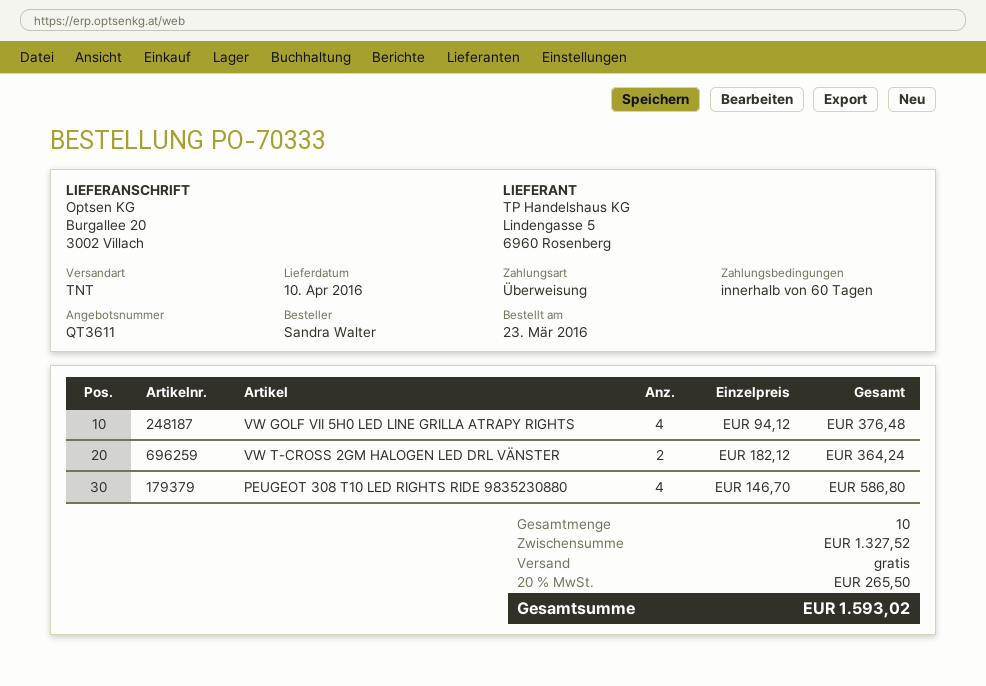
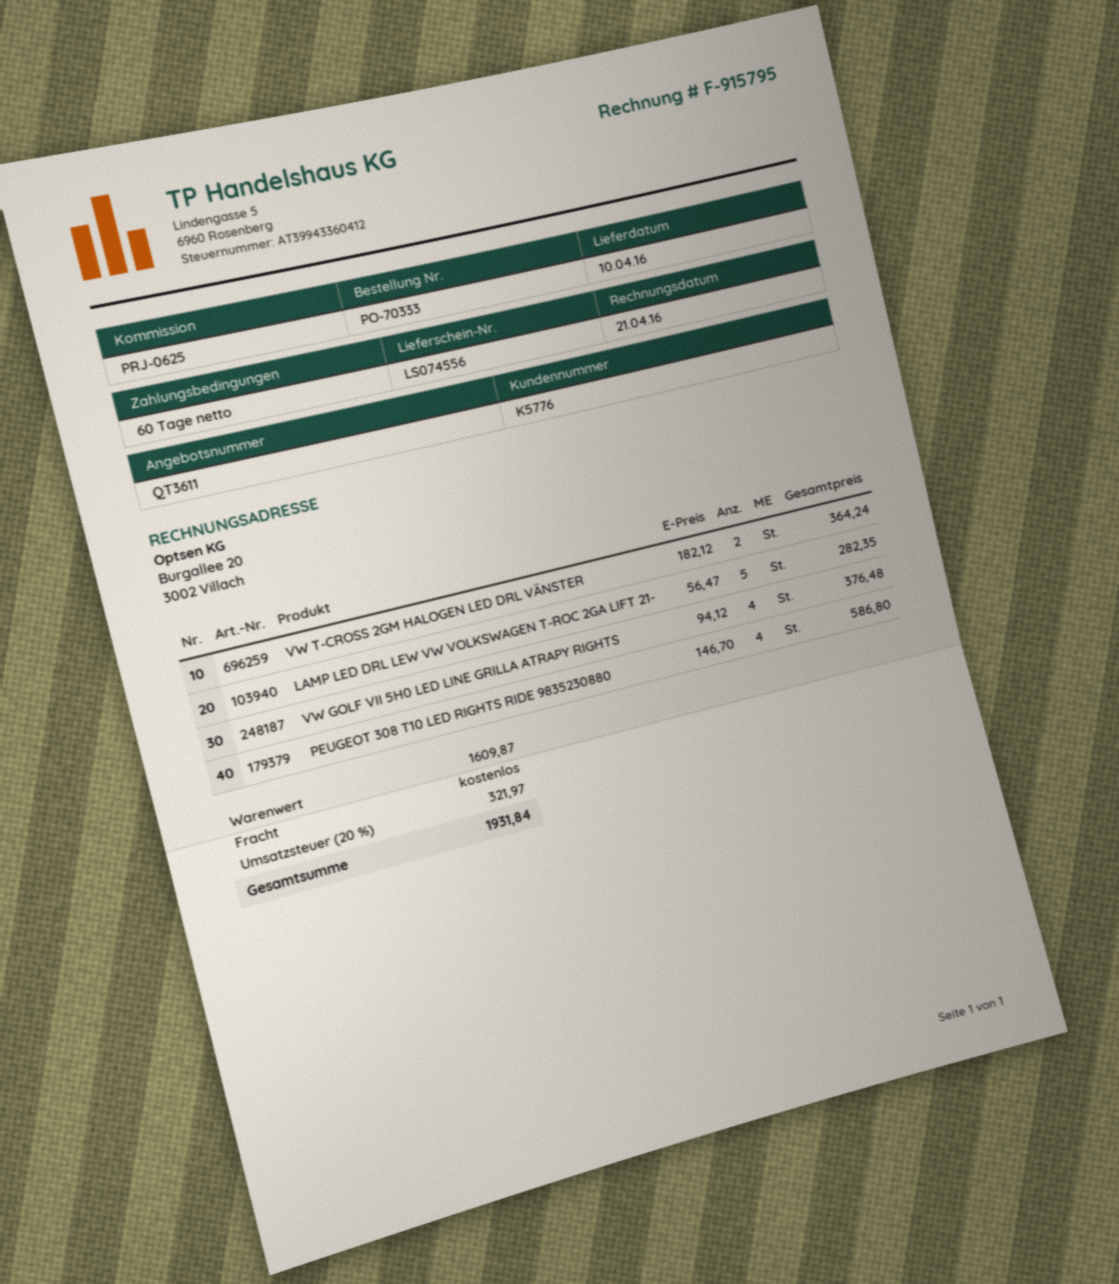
LAMP LED DRL LEW VW VOLKSWAGEN T-ROC 2GA LIFT 21-: none -> 5 x 56.47 = 282.35
subtotal: 1327.52 -> 1609.87
tax: 20% = 265.50 -> 20% = 321.97
total: 1593.02 -> 1931.84

